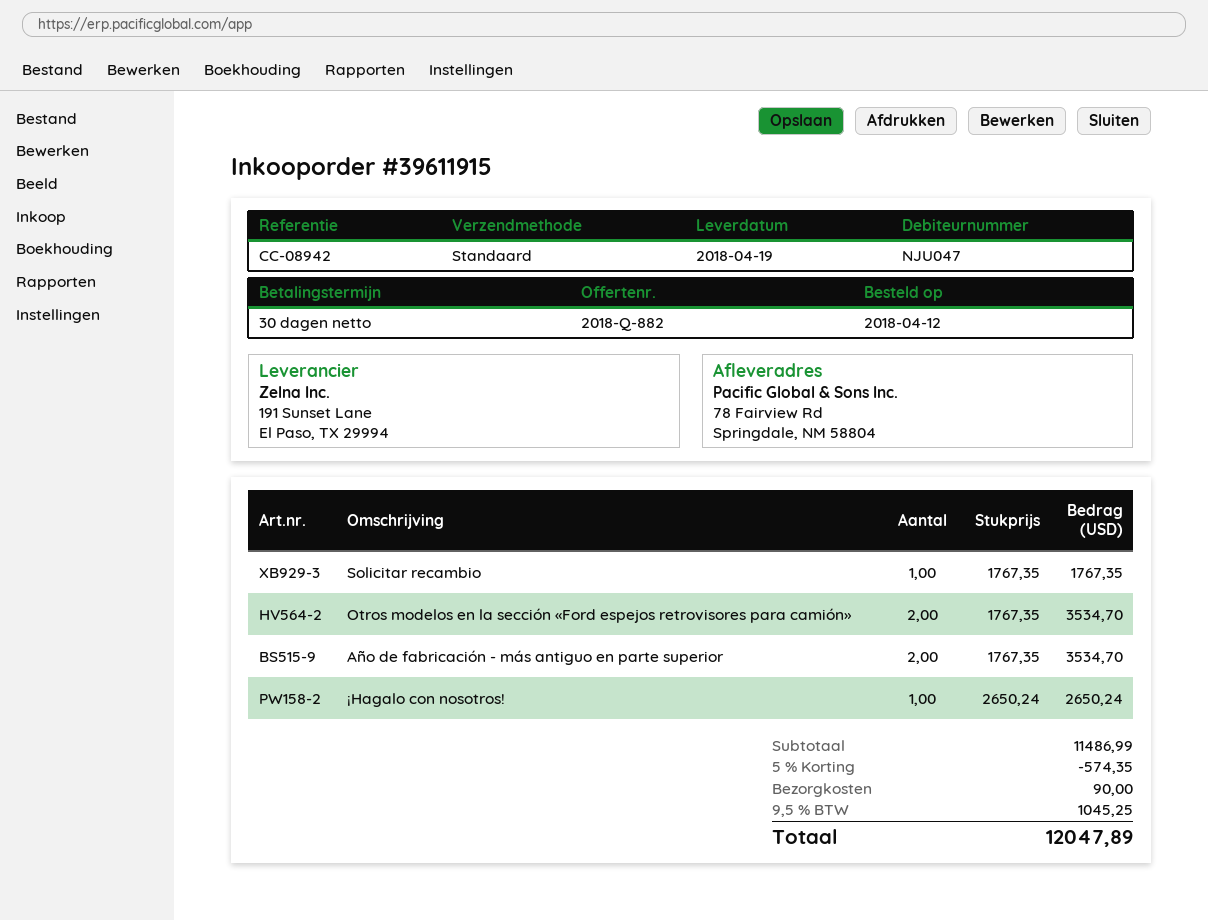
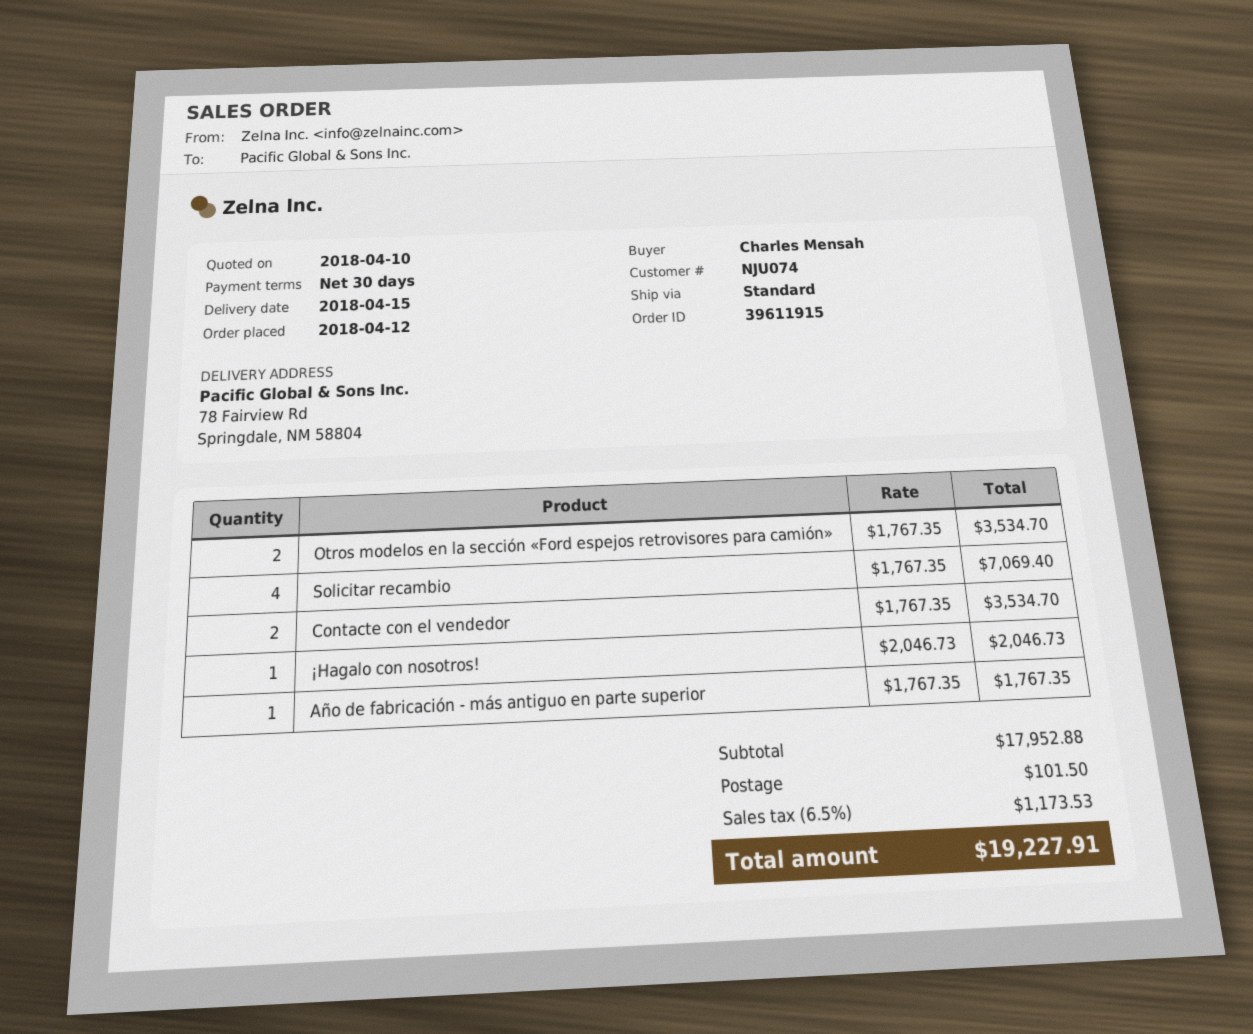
delivery date: 2018-04-19 -> 2018-04-15
customer number: NJU047 -> NJU074
Solicitar recambio: 1 x 1767.35 = 1767.35 -> 4 x 1767.35 = 7069.40
Año de fabricación - más antiguo en parte superior: 2 x 1767.35 = 3534.70 -> 1 x 1767.35 = 1767.35
¡Hagalo con nosotros!: 1 x 2650.24 = 2650.24 -> 1 x 2046.73 = 2046.73
Contacte con el vendedor: none -> 2 x 1767.35 = 3534.70
subtotal: 11486.99 -> 17952.88
discount: 5% = 574.35 -> none
shipping: 90.00 -> 101.50
tax: 9.5% = 1045.25 -> 6.5% = 1173.53
total: 12047.89 -> 19227.91

